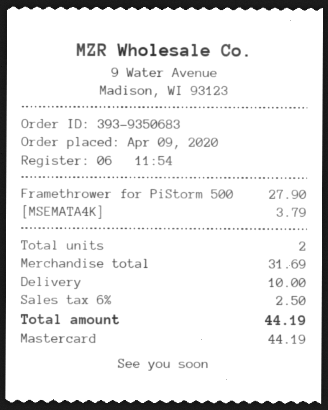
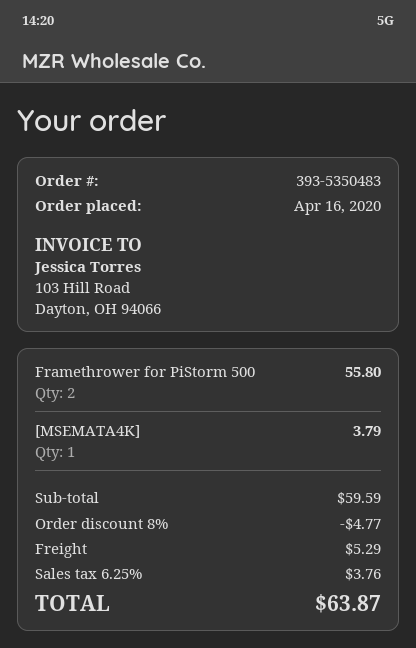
order number: 393-9350683 -> 393-5350483
order date: 2020-04-09 -> 2020-04-16
Framethrower for PiStorm 500: 1 for 27.90 -> 2 for 55.80
subtotal: 31.69 -> 59.59
discount: none -> 8% = 4.77
shipping: 10.00 -> 5.29
tax: 6% = 2.50 -> 6.25% = 3.76
total: 44.19 -> 63.87

